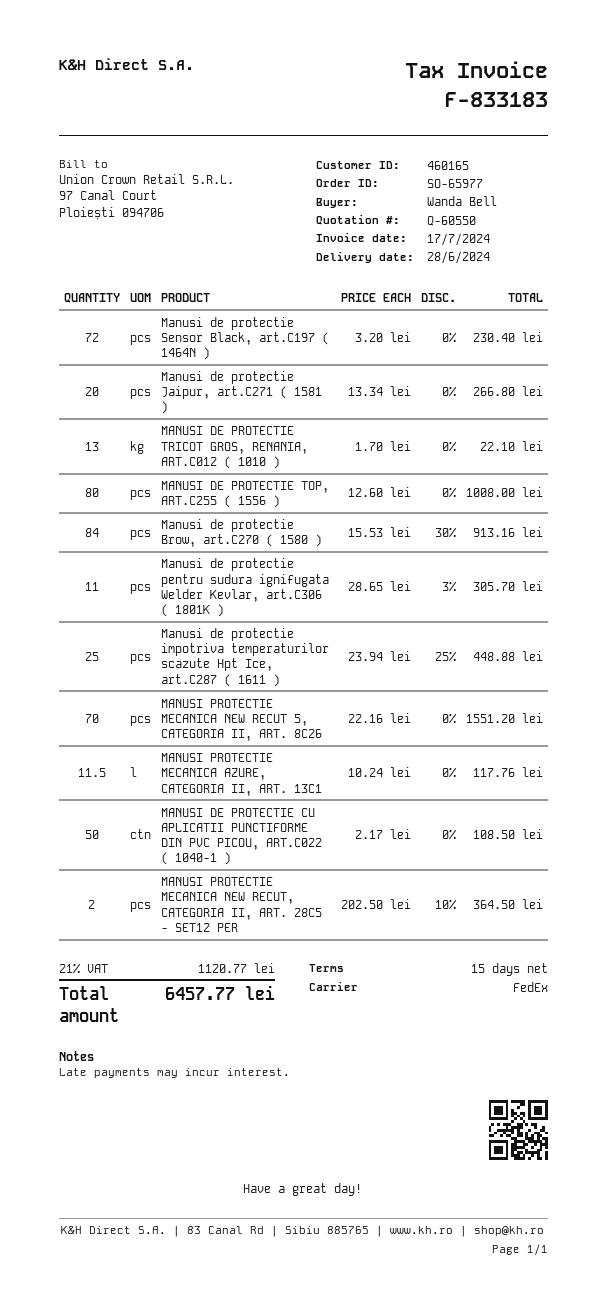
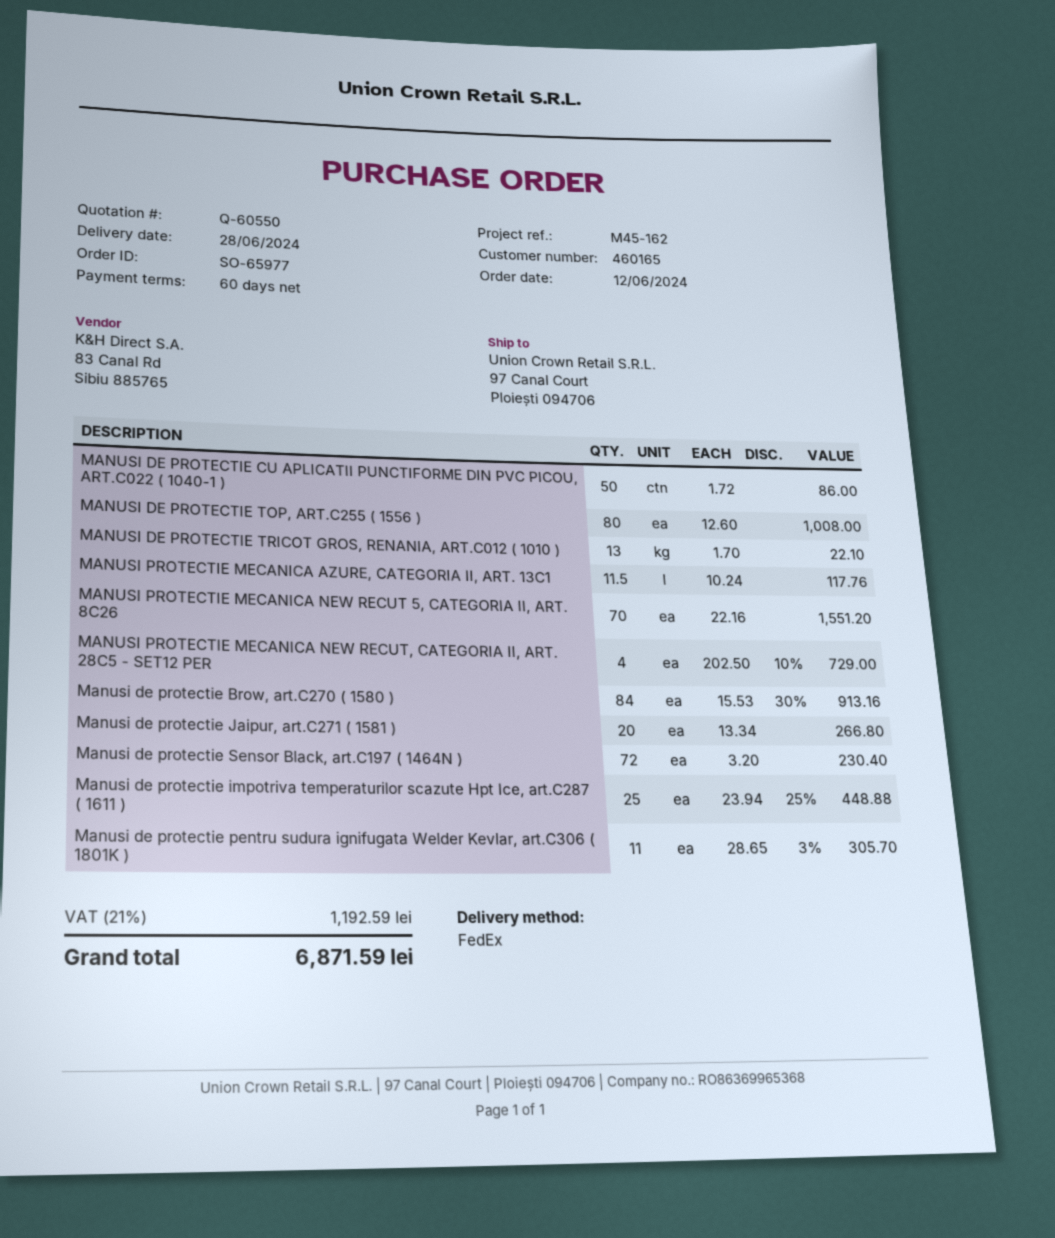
payment terms: 15 days -> 60 days
MANUSI DE PROTECTIE CU APLICATII PUNCTIFORME DIN PVC PICOU, ART.C022 ( 1040-1 ): 50 x 2.17 = 108.50 -> 50 x 1.72 = 86.00
MANUSI PROTECTIE MECANICA NEW RECUT, CATEGORIA II, ART. 28C5 - SET12 PER: 2 x 202.50 - 10% = 364.50 -> 4 x 202.50 - 10% = 729.00
tax: 21% = 1120.77 -> 21% = 1192.59
total: 6457.77 -> 6871.59

